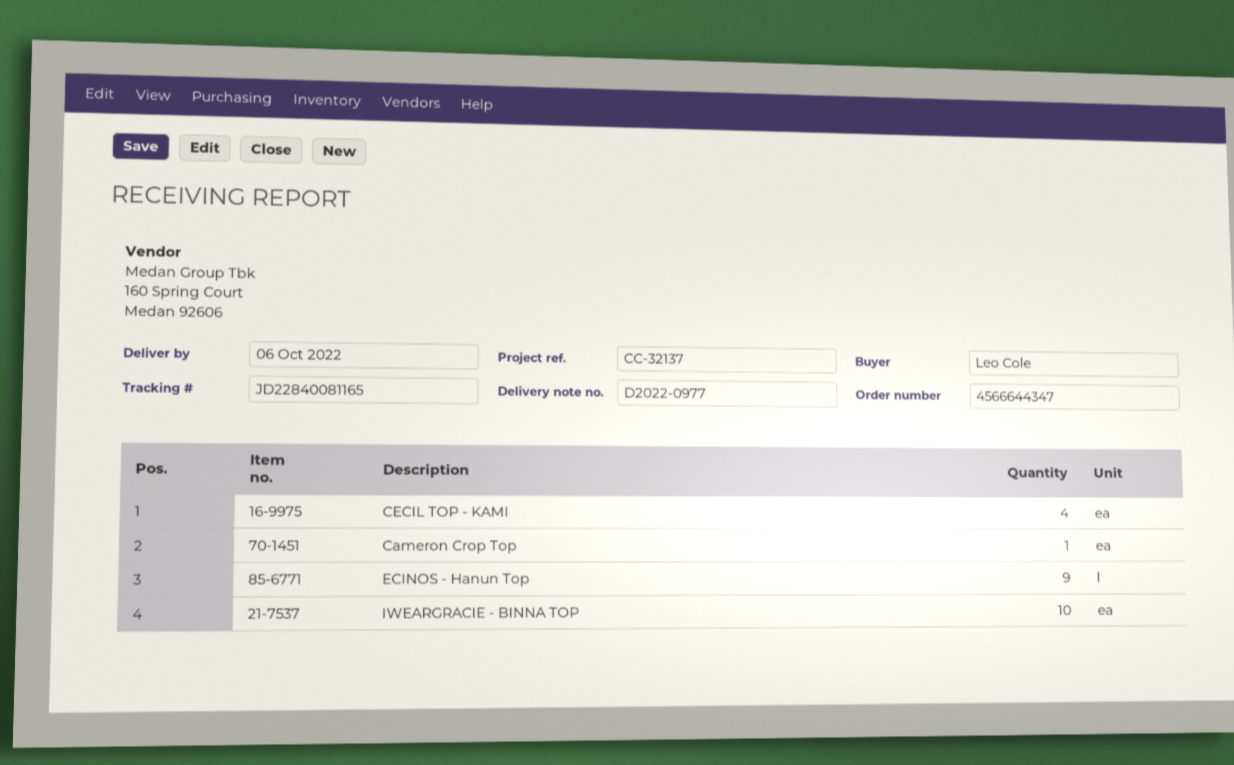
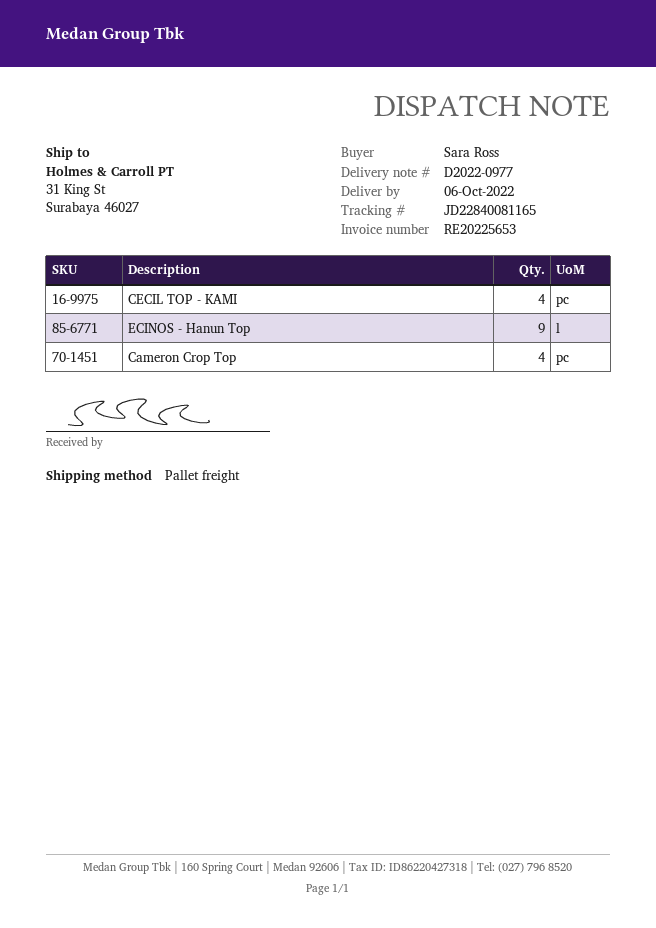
ordered by: Leo Cole -> Sara Ross
Cameron Crop Top: 1 -> 4
IWEARGRACIE - BINNA TOP: 10 -> none

